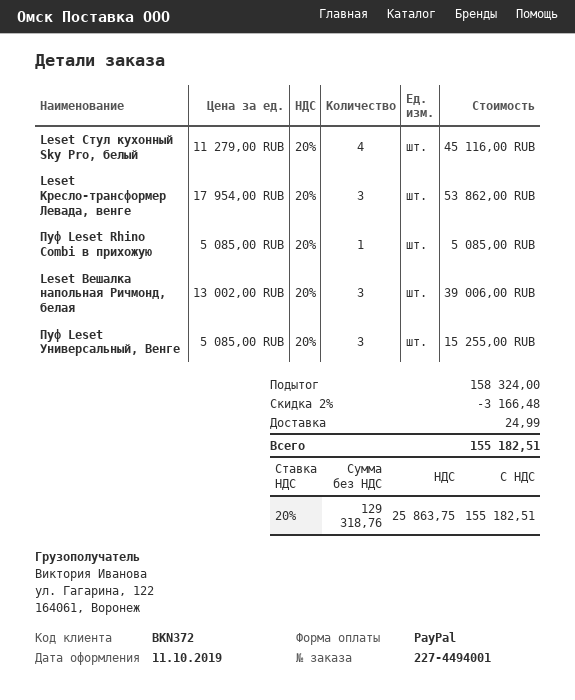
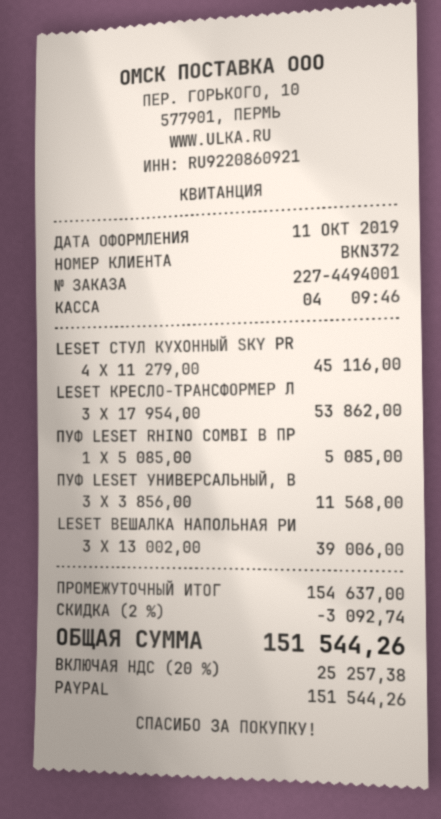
Пуф Leset Универсальный, Венге: 3 x 5085.00 = 15255.00 -> 3 x 3856.00 = 11568.00
subtotal: 158324.00 -> 154637.00
discount: 2% = 3166.48 -> 2% = 3092.74
shipping: 24.99 -> none
tax: 20% = 25863.75 -> 20% = 25257.38
total: 155182.51 -> 151544.26

